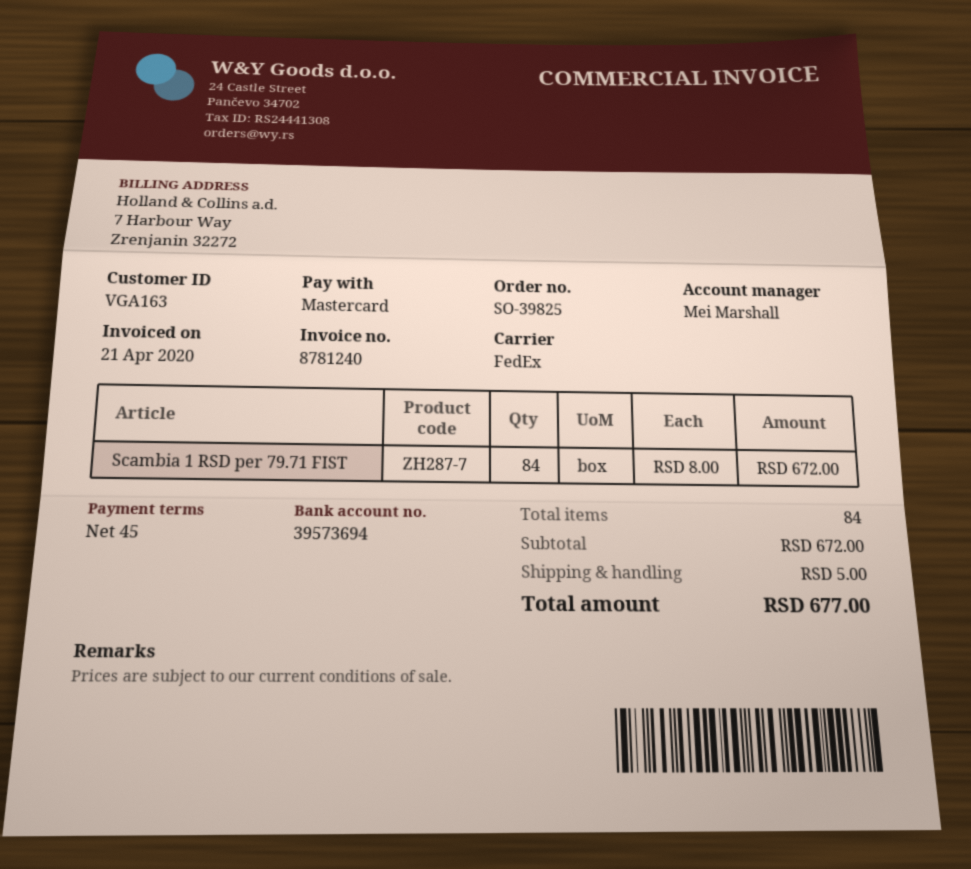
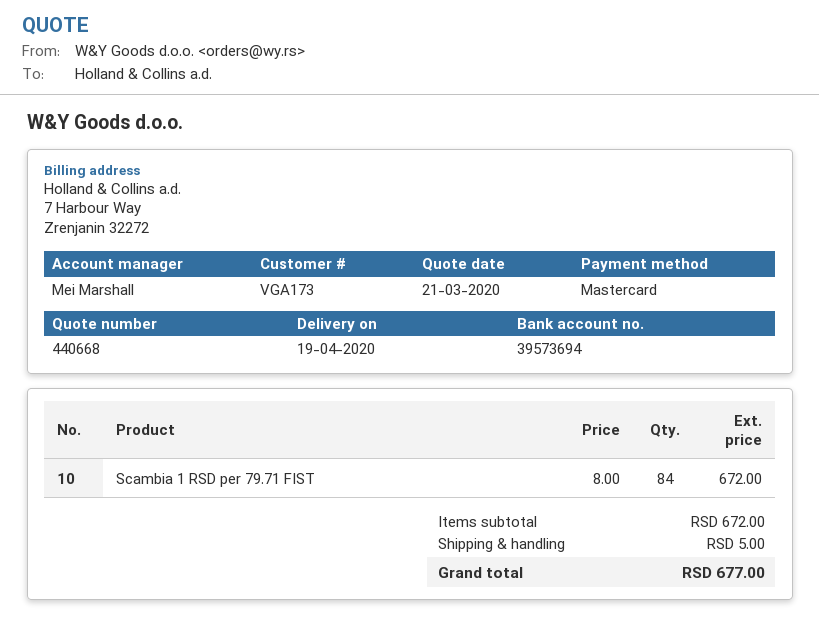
customer number: VGA163 -> VGA173

